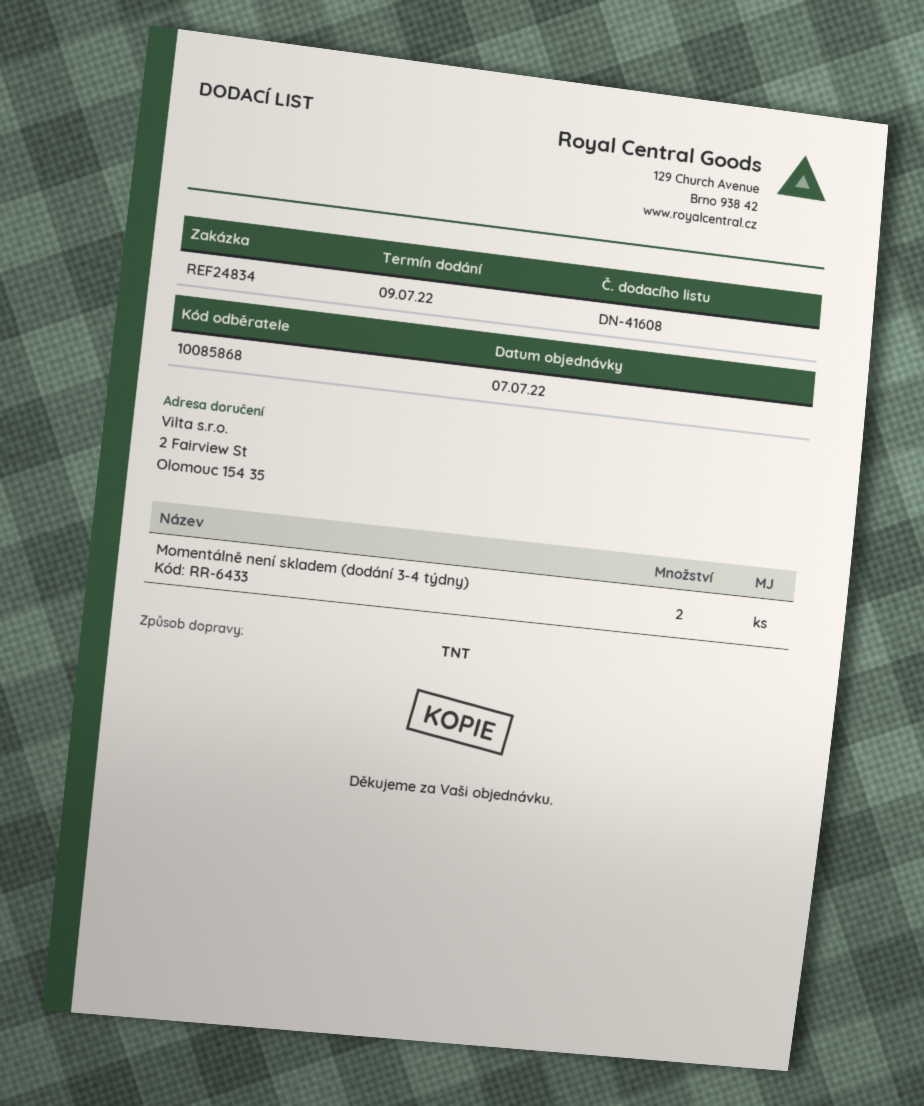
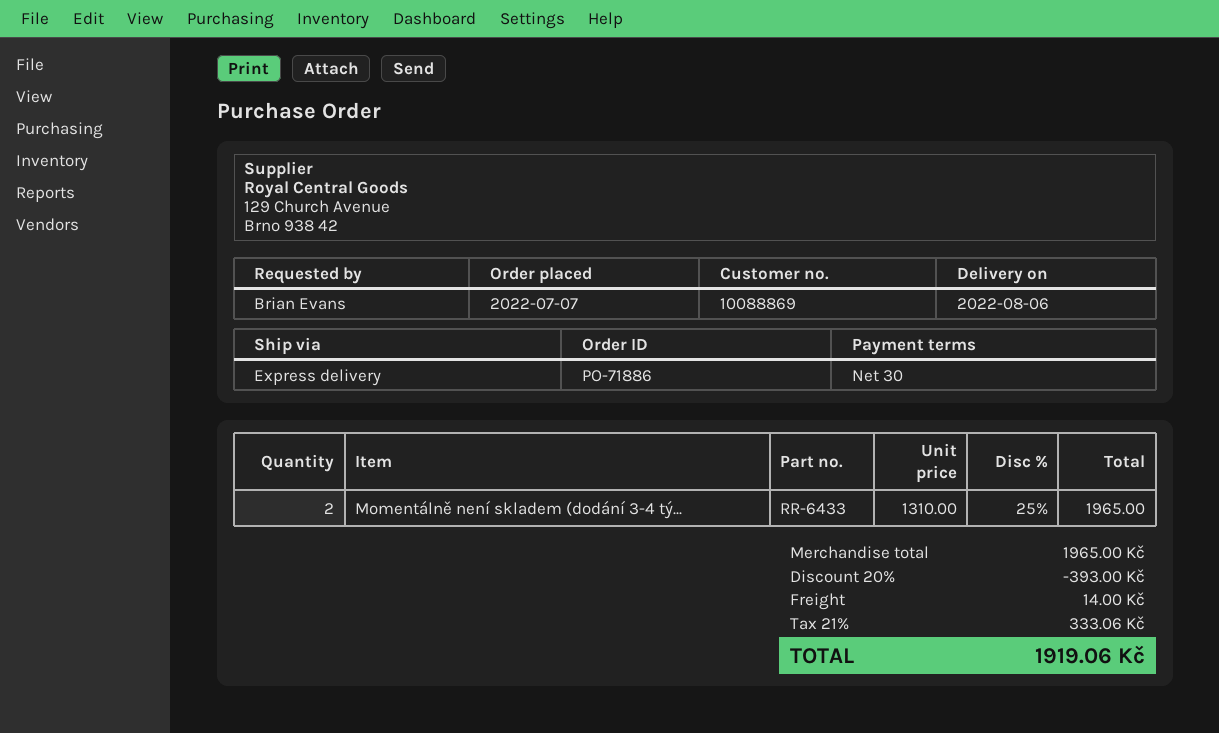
delivery date: 2022-07-09 -> 2022-08-06
customer number: 10085868 -> 10088869
shipping method: TNT -> express

